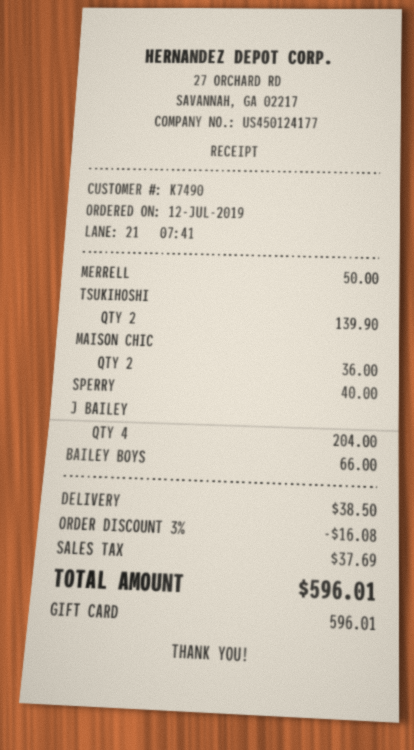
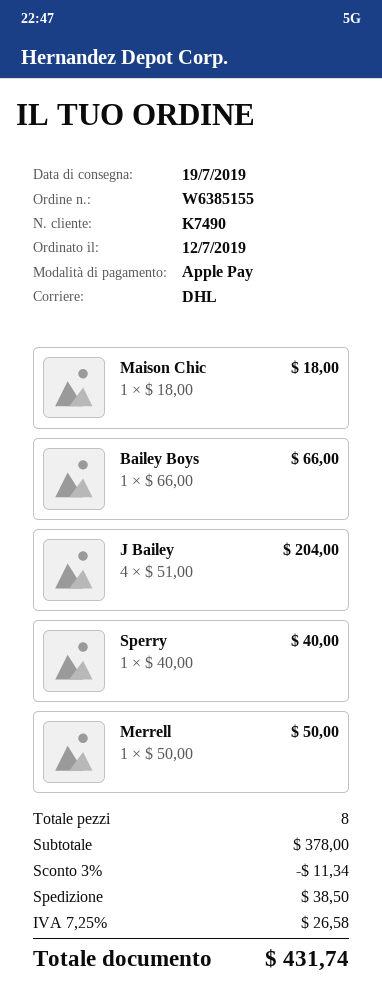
payment method: gift card -> Apple Pay
TSUKIHOSHI: 2 for 139.90 -> none
MAISON CHIC: 2 for 36.00 -> 1 for 18.00
discount: 3% = 16.08 -> 3% = 11.34
tax: 37.69 -> 26.58
total: 596.01 -> 431.74

